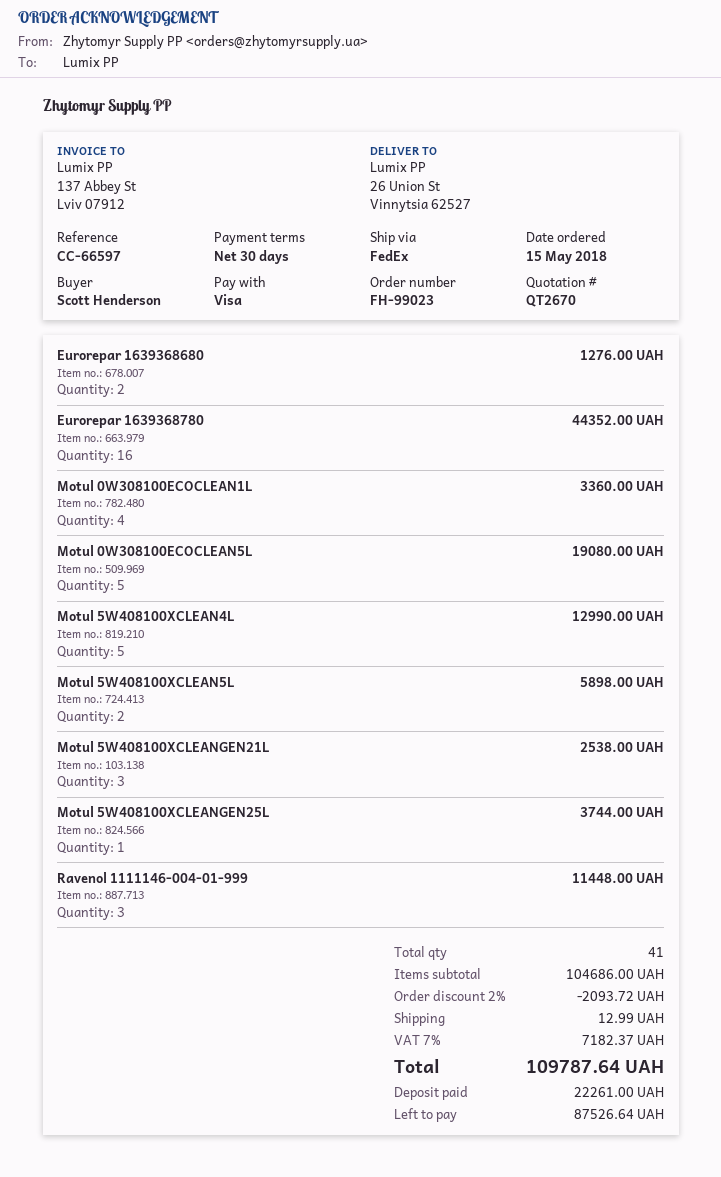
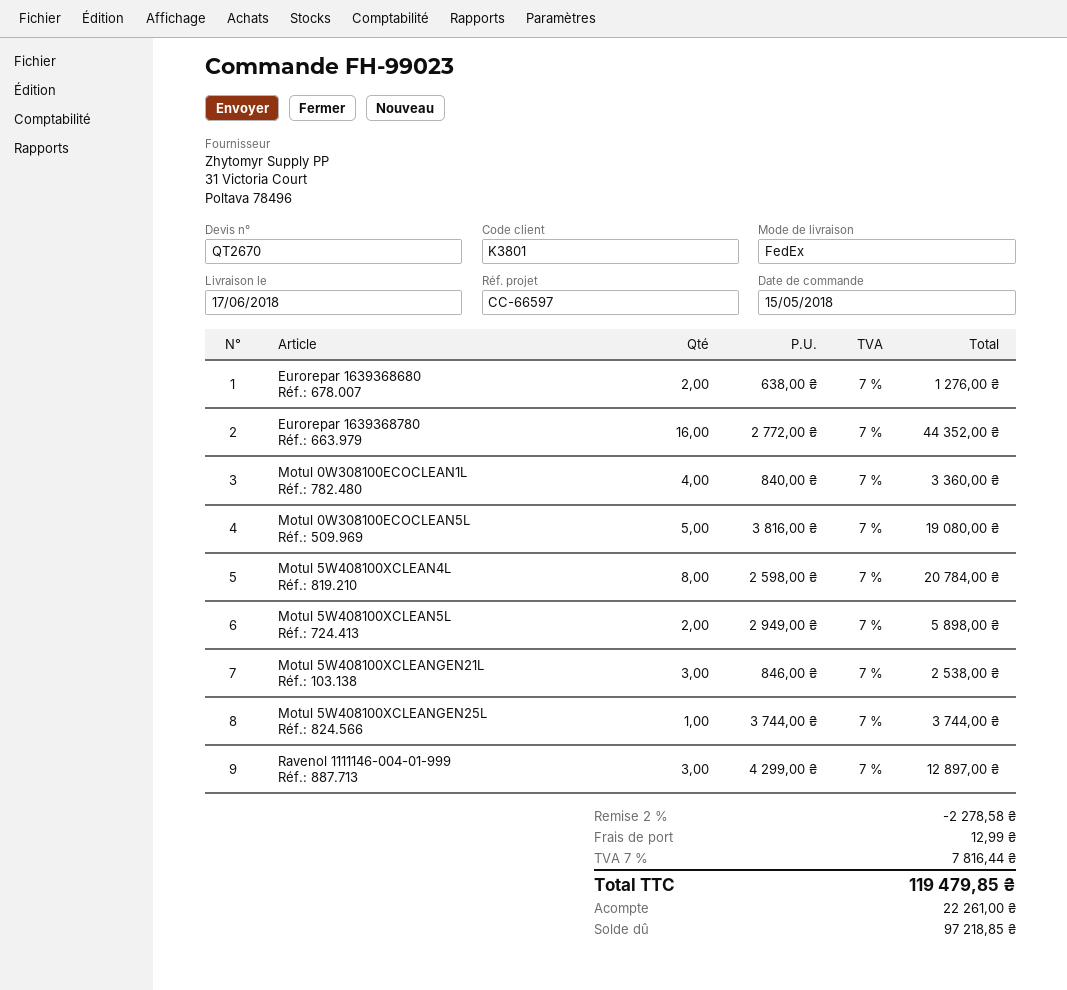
Motul 5W408100XCLEAN4L: 5 for 12990.00 -> 8 for 20784.00
Ravenol 1111146-004-01-999: 3 for 11448.00 -> 3 for 12897.00
discount: 2% = 2093.72 -> 2% = 2278.58
tax: 7% = 7182.37 -> 7% = 7816.44
total: 109787.64 -> 119479.85
balance: 87526.64 -> 97218.85

